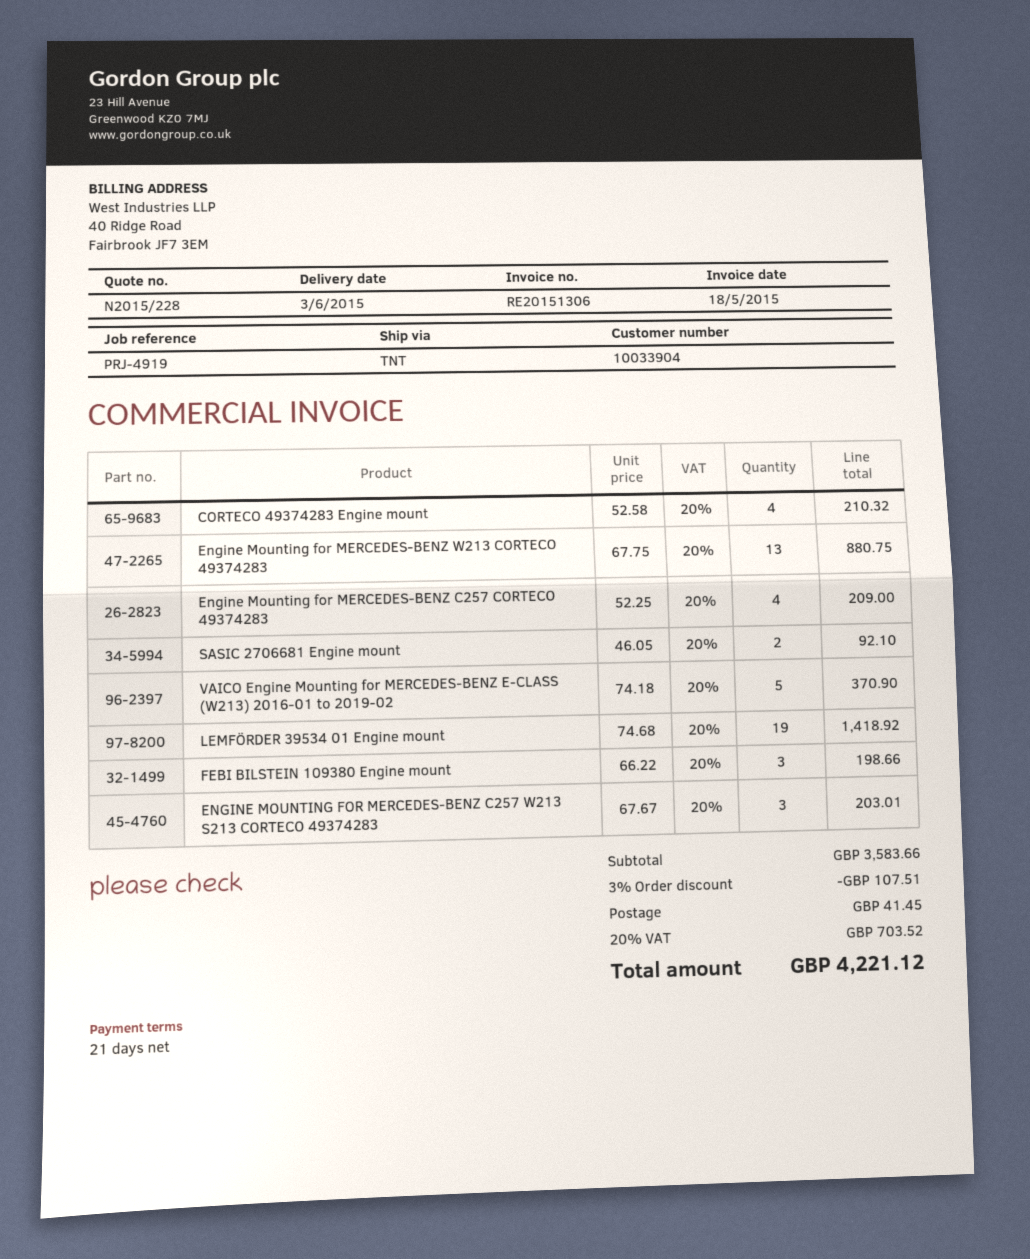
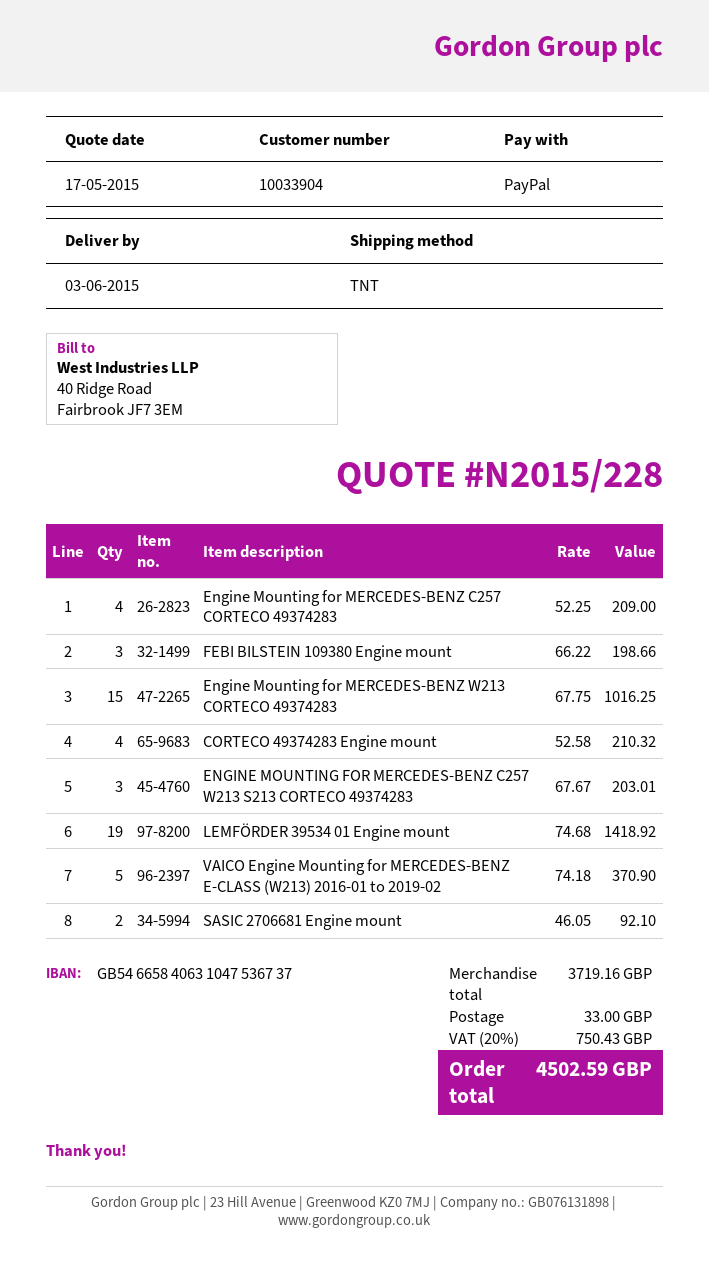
Engine Mounting for MERCEDES-BENZ W213 CORTECO 49374283: 13 x 67.75 = 880.75 -> 15 x 67.75 = 1016.25
subtotal: 3583.66 -> 3719.16
discount: 3% = 107.51 -> none
shipping: 41.45 -> 33.00
tax: 20% = 703.52 -> 20% = 750.43
total: 4221.12 -> 4502.59

